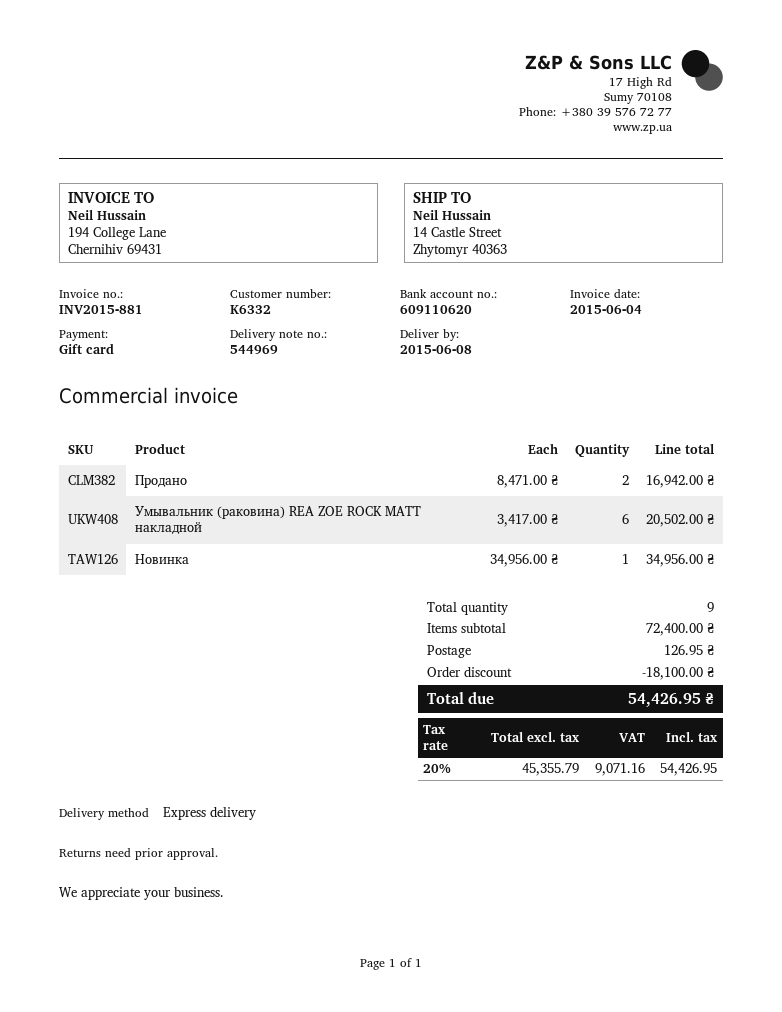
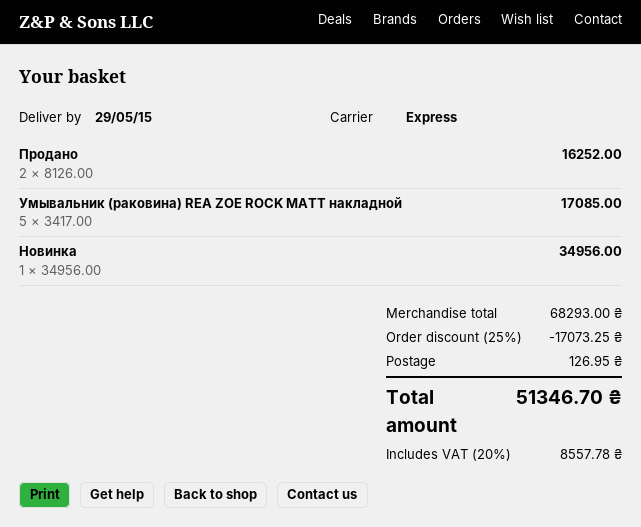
delivery date: 2015-06-08 -> 2015-05-29
Продано: 2 x 8471.00 = 16942.00 -> 2 x 8126.00 = 16252.00
Умывальник (раковина) REA ZOE ROCK MATT накладной: 6 x 3417.00 = 20502.00 -> 5 x 3417.00 = 17085.00
subtotal: 72400.00 -> 68293.00
discount: 18100.00 -> 17073.25
tax: 20% = 9071.16 -> 20% = 8557.78
total: 54426.95 -> 51346.70

